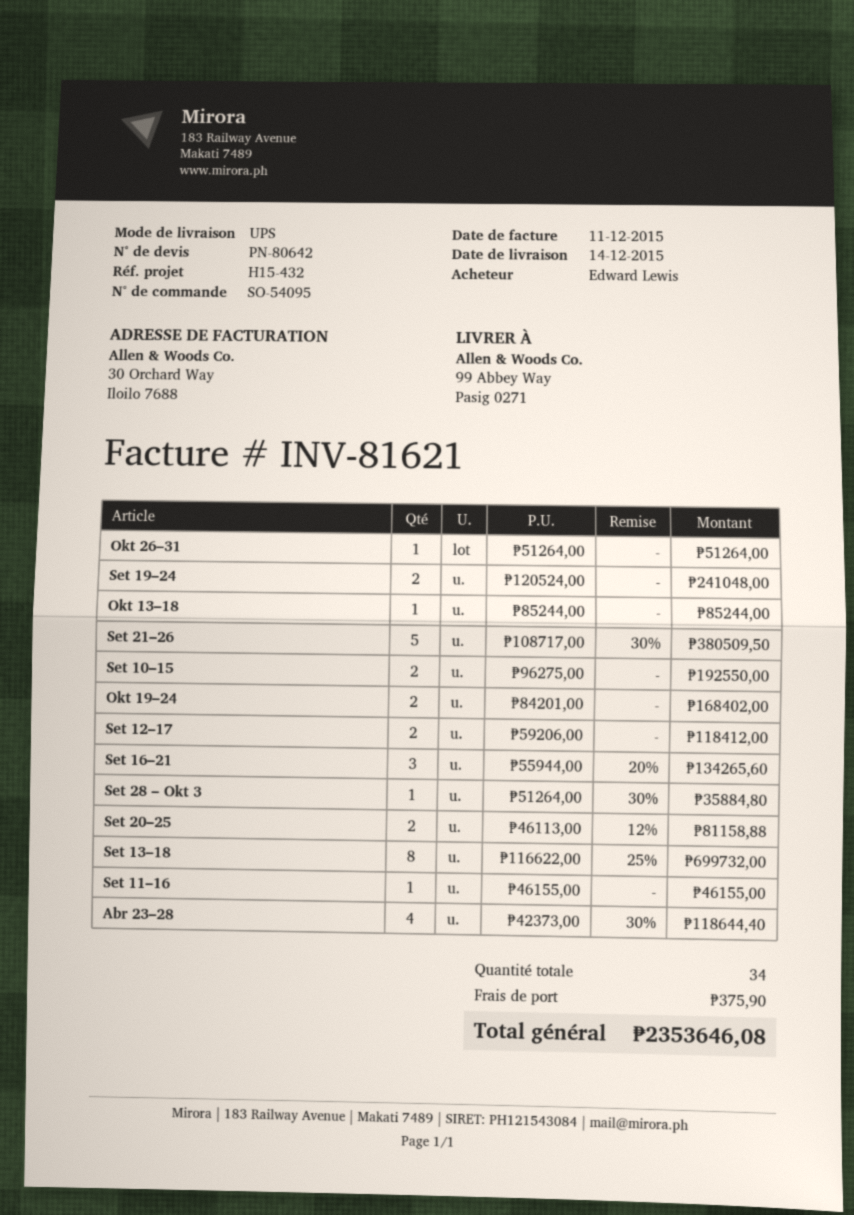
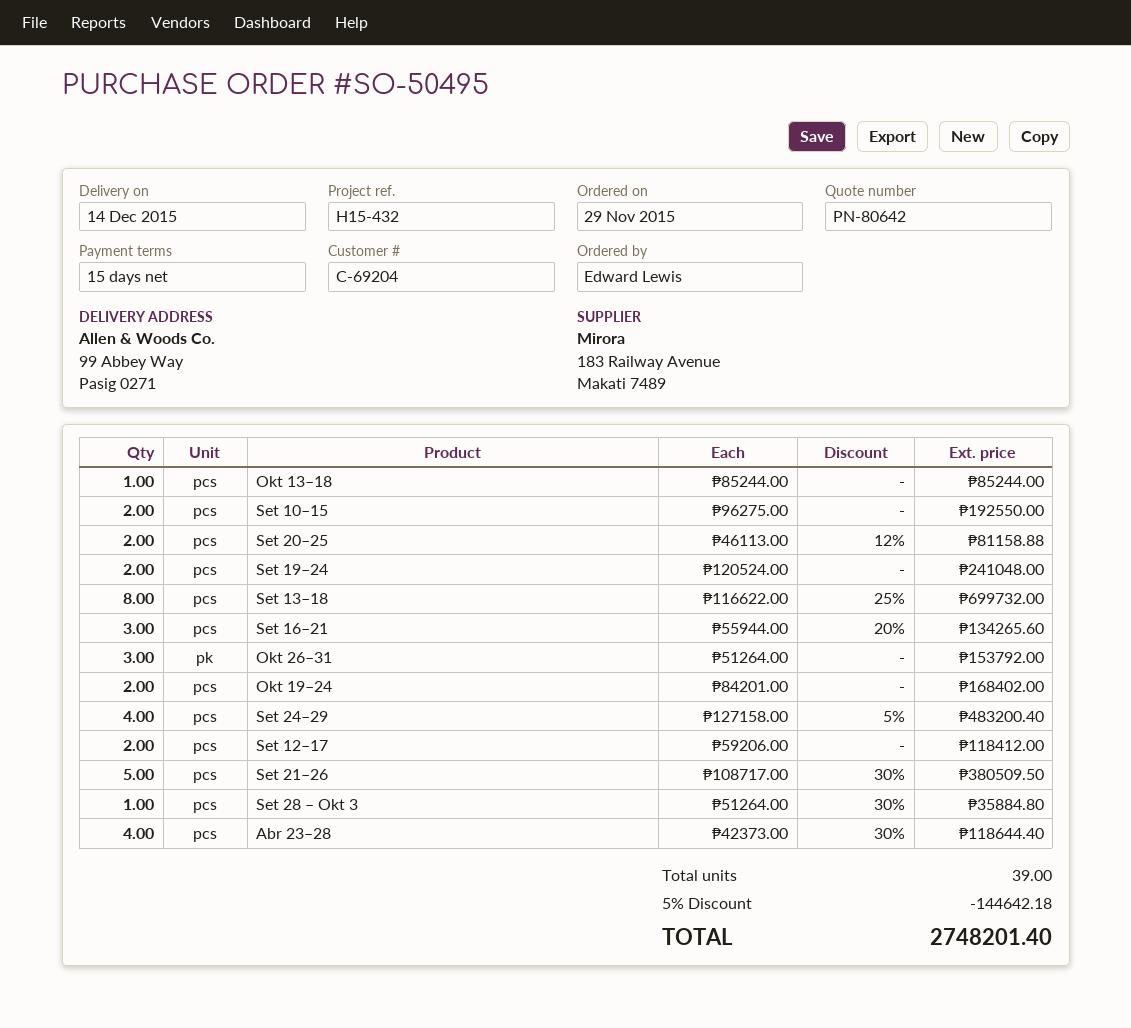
order number: SO-54095 -> SO-50495
Okt 26–31: 1 x 51264.00 = 51264.00 -> 3 x 51264.00 = 153792.00
Set 11–16: 1 x 46155.00 = 46155.00 -> none
Set 24–29: none -> 4 x 127158.00 - 5% = 483200.40
total quantity: 34 -> 39
discount: none -> 5% = 144642.18
shipping: 375.90 -> none
total: 2353646.08 -> 2748201.40

